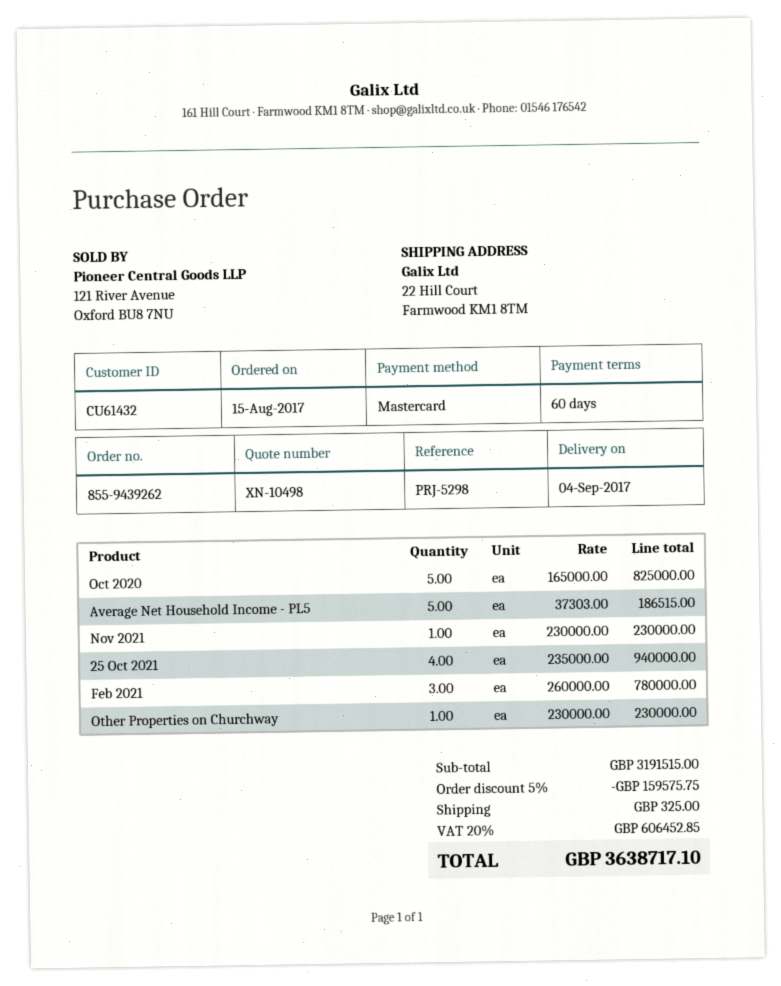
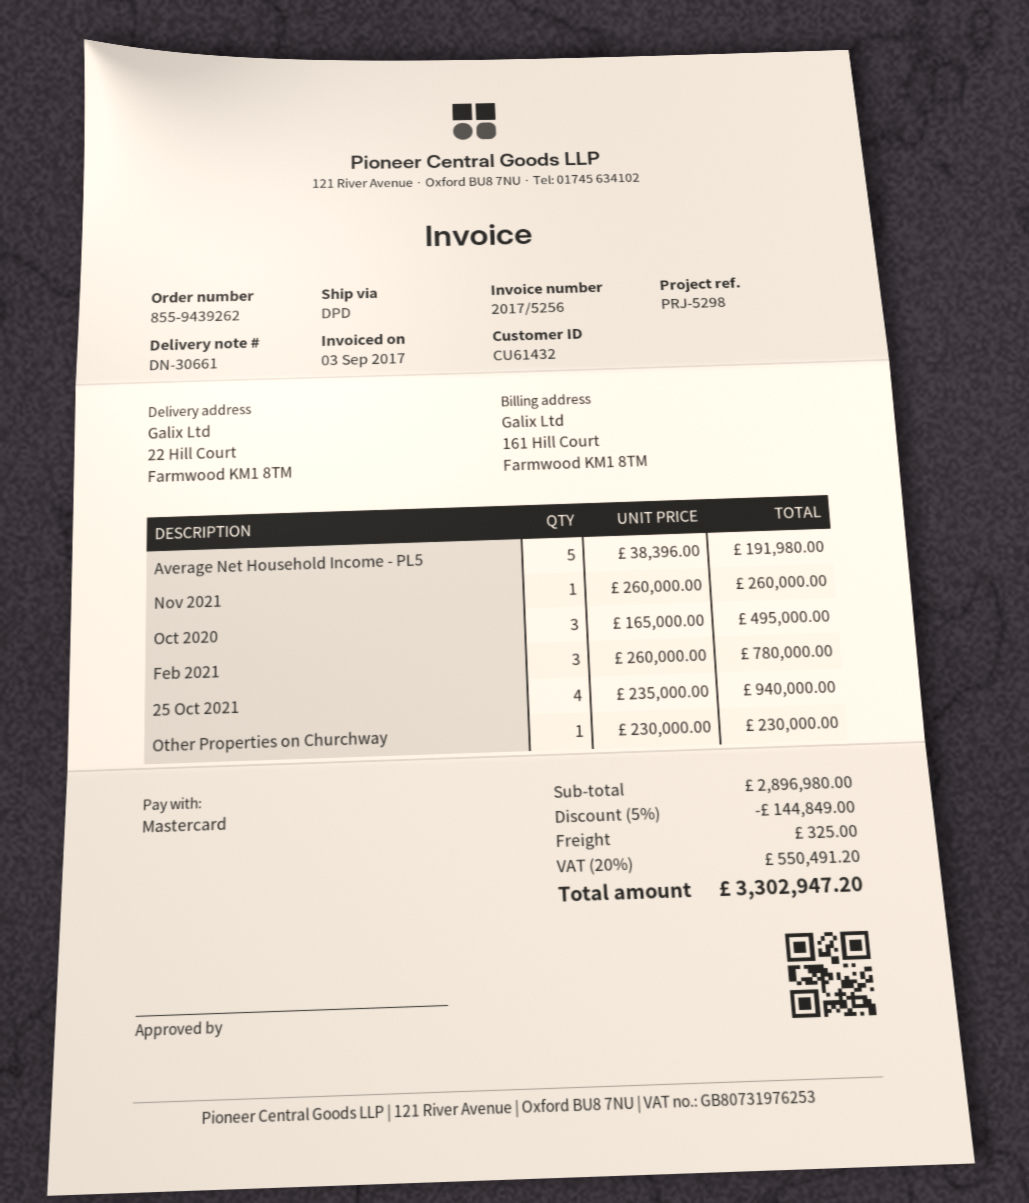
Oct 2020: 5 x 165000.00 = 825000.00 -> 3 x 165000.00 = 495000.00
Average Net Household Income - PL5: 5 x 37303.00 = 186515.00 -> 5 x 38396.00 = 191980.00
Nov 2021: 1 x 230000.00 = 230000.00 -> 1 x 260000.00 = 260000.00
subtotal: 3191515.00 -> 2896980.00
discount: 5% = 159575.75 -> 5% = 144849.00
tax: 20% = 606452.85 -> 20% = 550491.20
total: 3638717.10 -> 3302947.20

